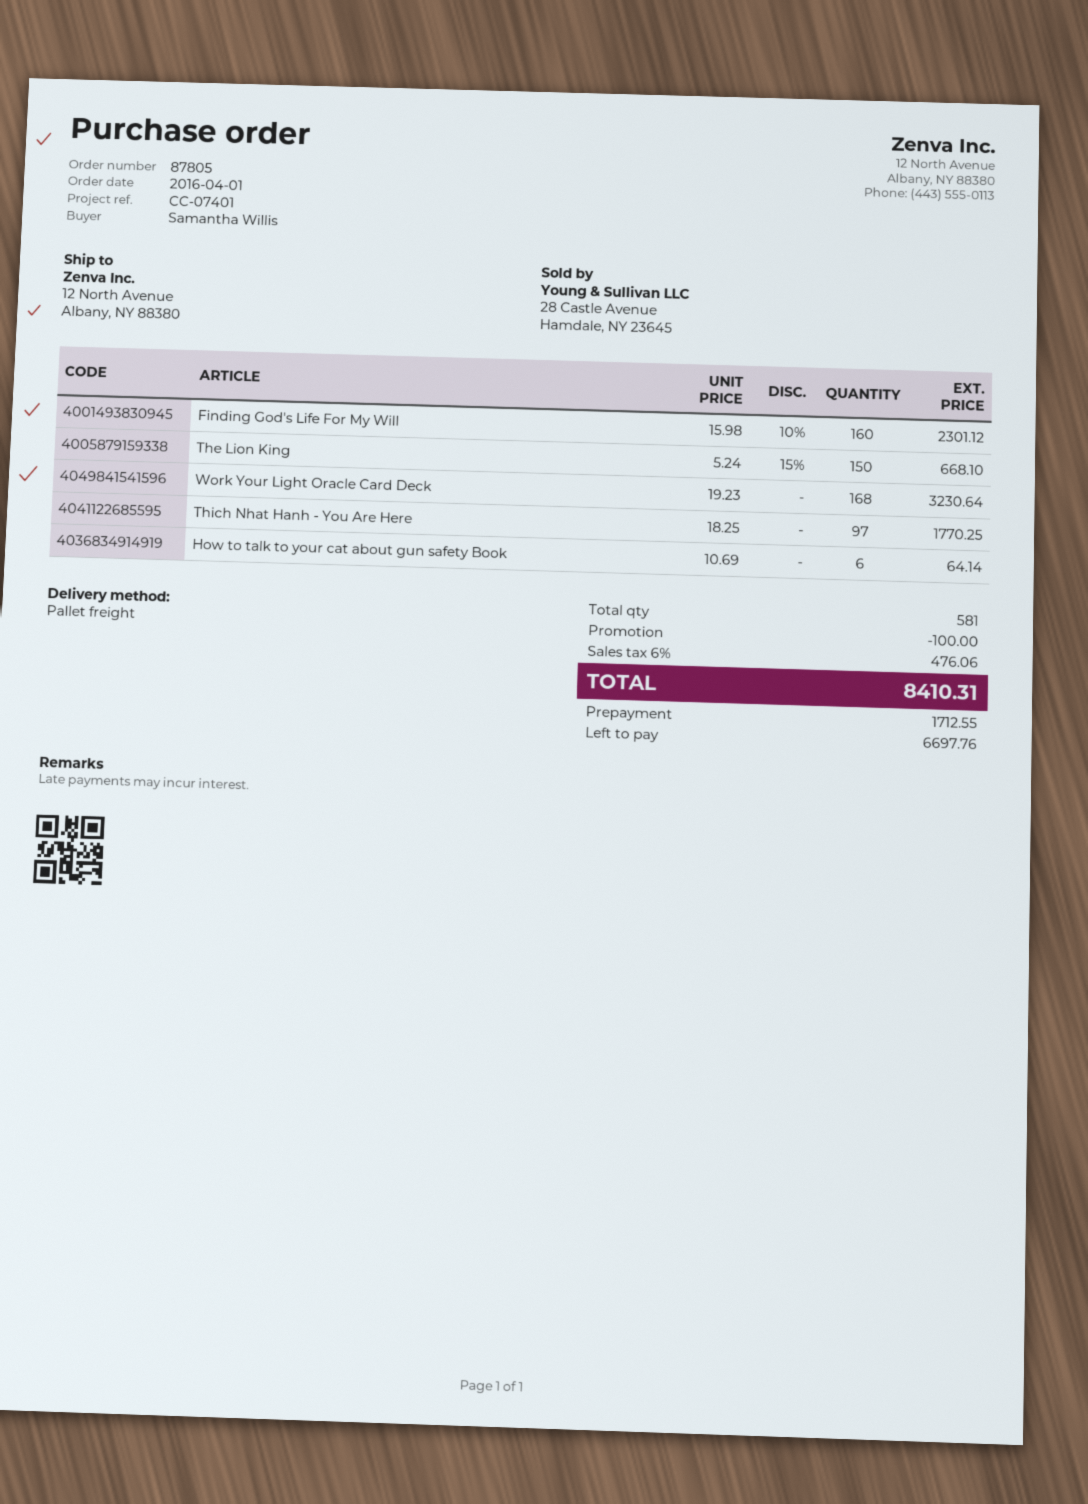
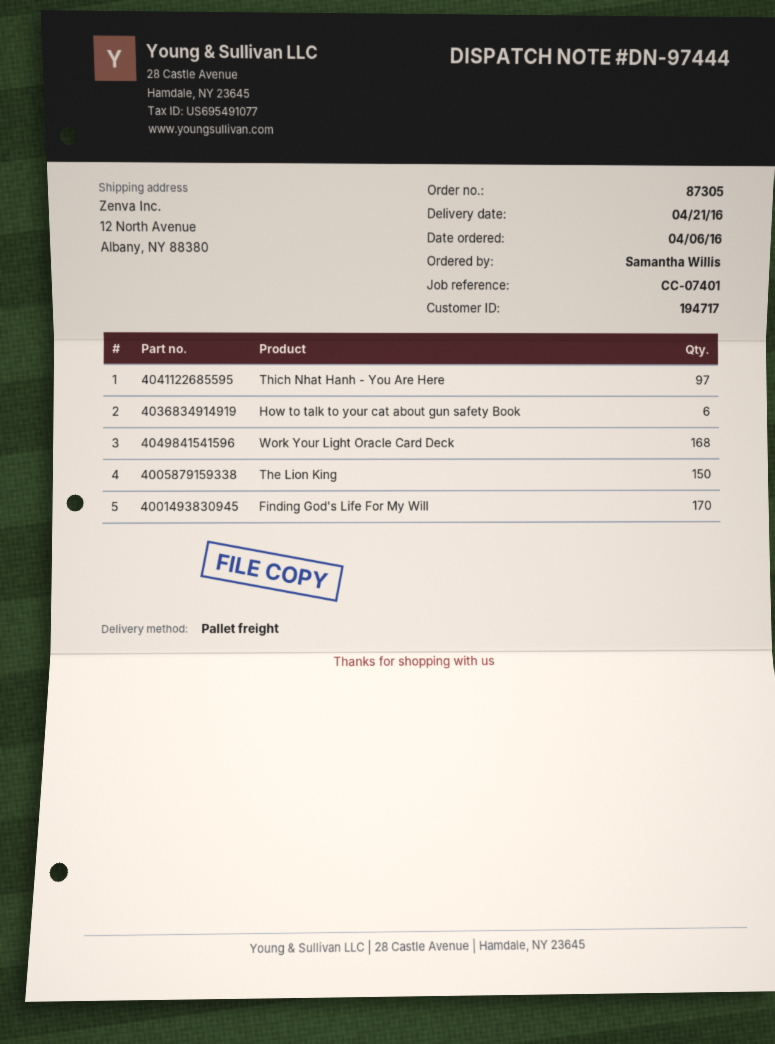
order number: 87805 -> 87305
order date: 2016-04-01 -> 2016-04-06
Finding God's Life For My Will: 160 -> 170

